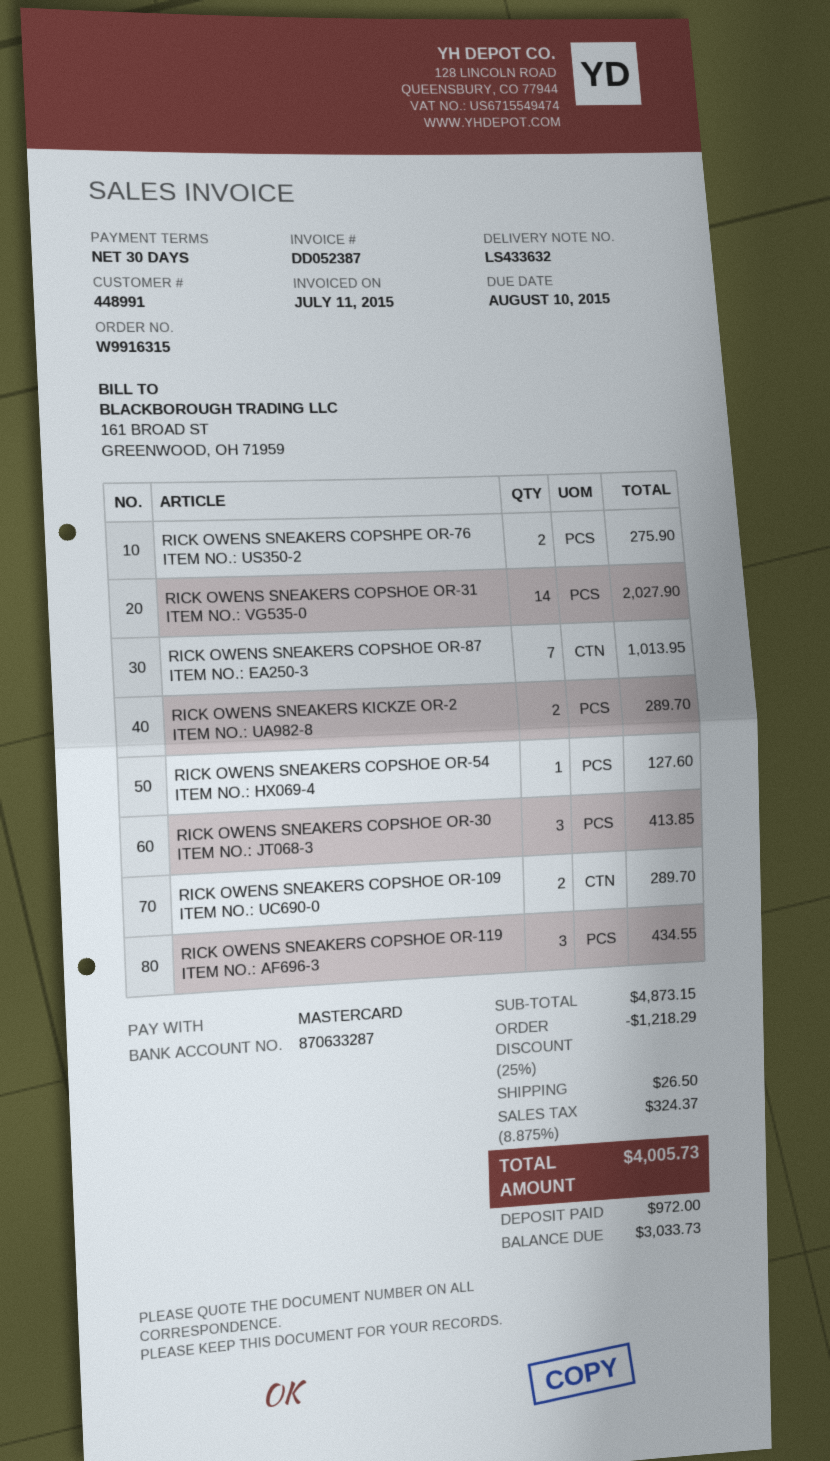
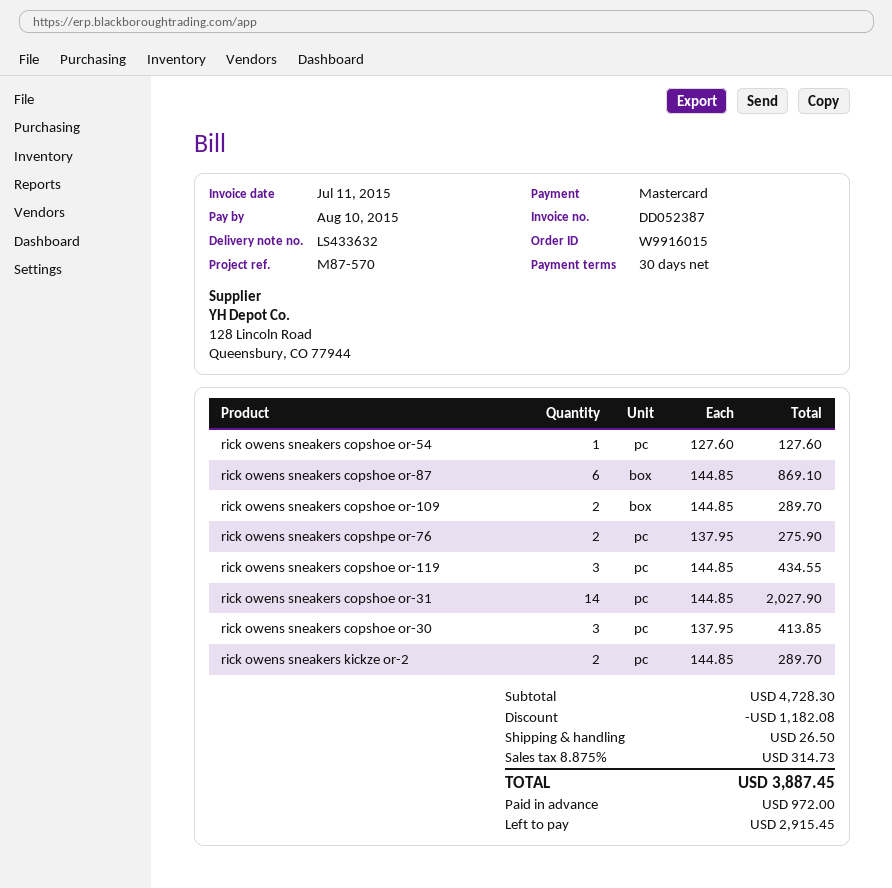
order number: W9916315 -> W9916015
RICK OWENS SNEAKERS COPSHOE OR-87: 7 for 1013.95 -> 6 for 869.10
subtotal: 4873.15 -> 4728.30
discount: 1218.29 -> 1182.08
tax: 8.875% = 324.37 -> 8.875% = 314.73
total: 4005.73 -> 3887.45
balance: 3033.73 -> 2915.45

